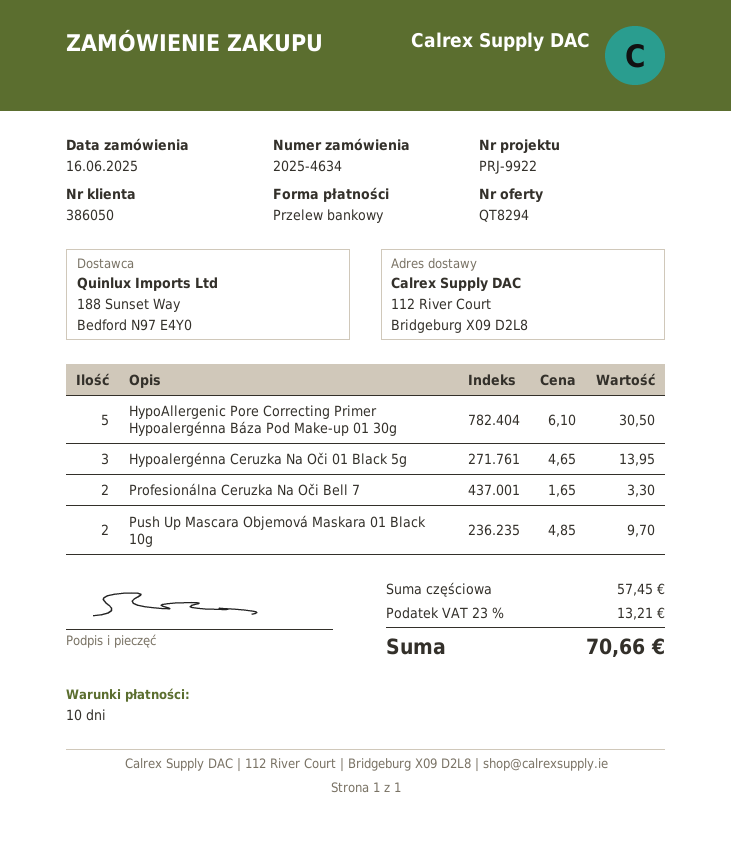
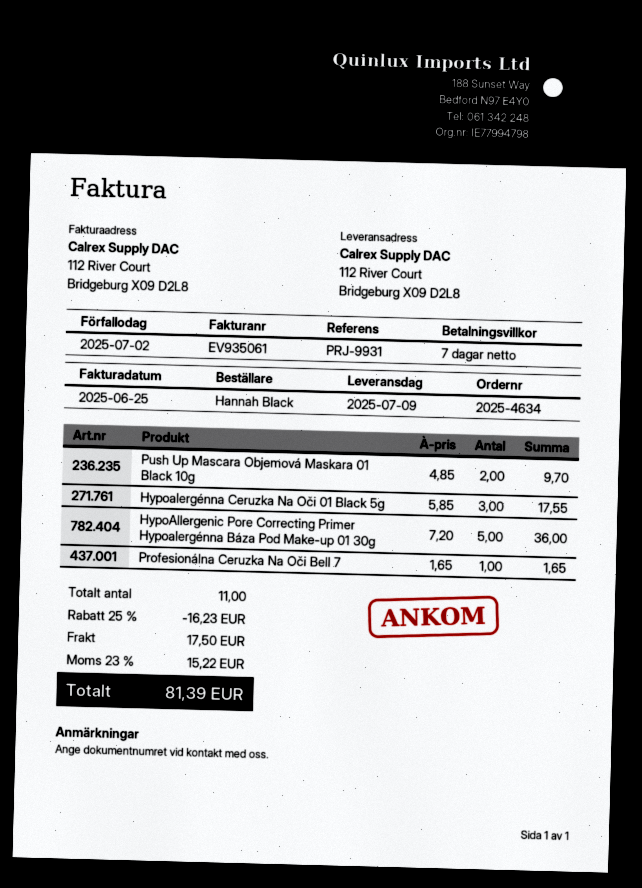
payment terms: 10 days -> 7 days
reference: PRJ-9922 -> PRJ-9931
HypoAllergenic Pore Correcting Primer Hypoalergénna Báza Pod Make-up 01 30g: 5 x 6.10 = 30.50 -> 5 x 7.20 = 36.00
Hypoalergénna Ceruzka Na Oči 01 Black 5g: 3 x 4.65 = 13.95 -> 3 x 5.85 = 17.55
Profesionálna Ceruzka Na Oči Bell 7: 2 x 1.65 = 3.30 -> 1 x 1.65 = 1.65
discount: none -> 25% = 16.23
shipping: none -> 17.50
tax: 23% = 13.21 -> 23% = 15.22
total: 70.66 -> 81.39

